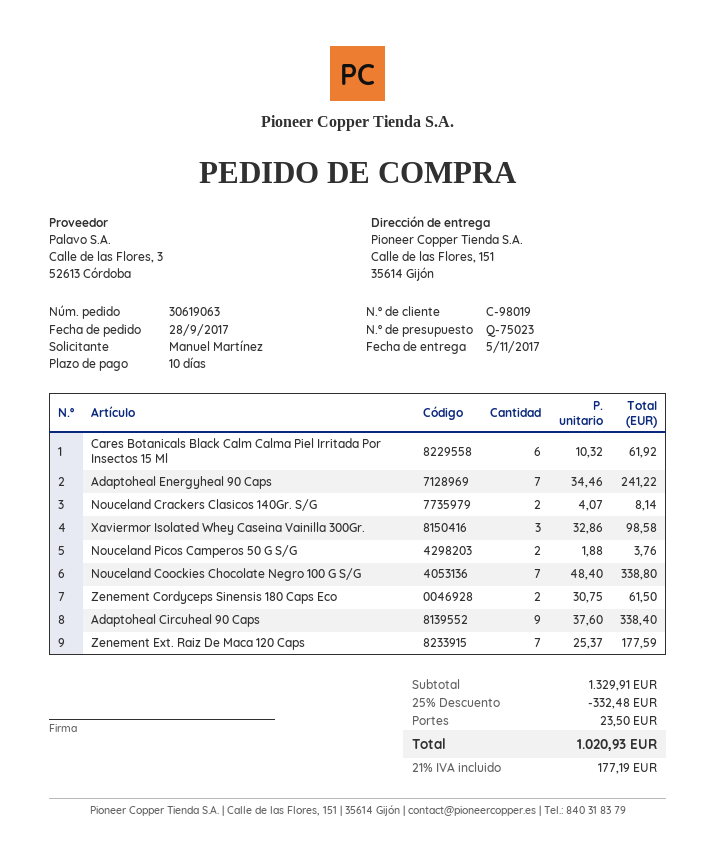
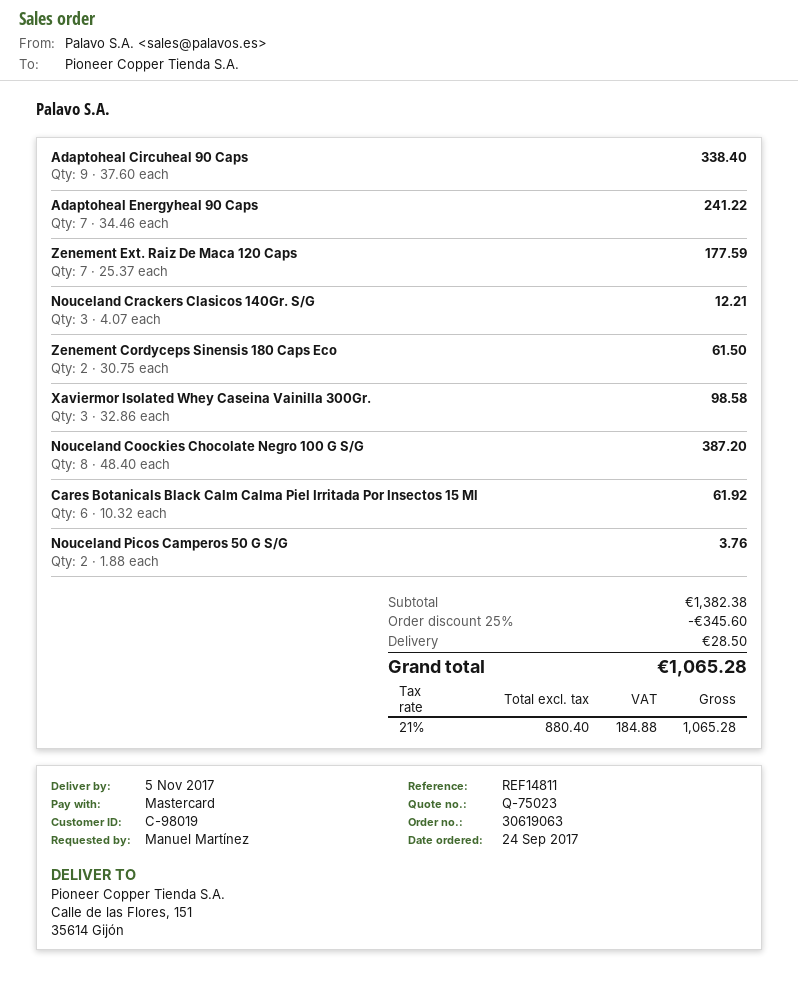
order date: 2017-09-28 -> 2017-09-24
Nouceland Crackers Clasicos 140Gr. S/G: 2 x 4.07 = 8.14 -> 3 x 4.07 = 12.21
Nouceland Coockies Chocolate Negro 100 G S/G: 7 x 48.40 = 338.80 -> 8 x 48.40 = 387.20
subtotal: 1329.91 -> 1382.38
discount: 25% = 332.48 -> 25% = 345.60
shipping: 23.50 -> 28.50
tax: 21% = 177.19 -> 21% = 184.88
total: 1020.93 -> 1065.28

